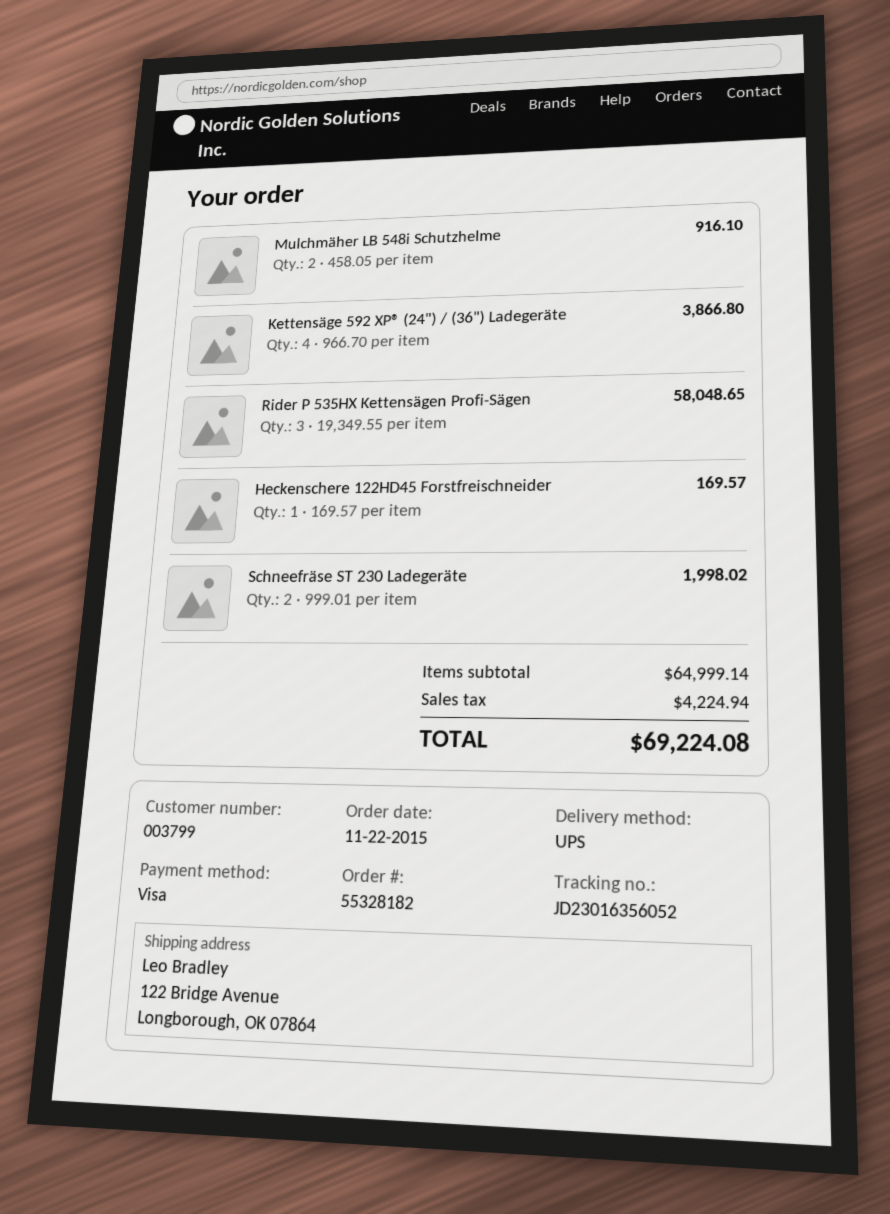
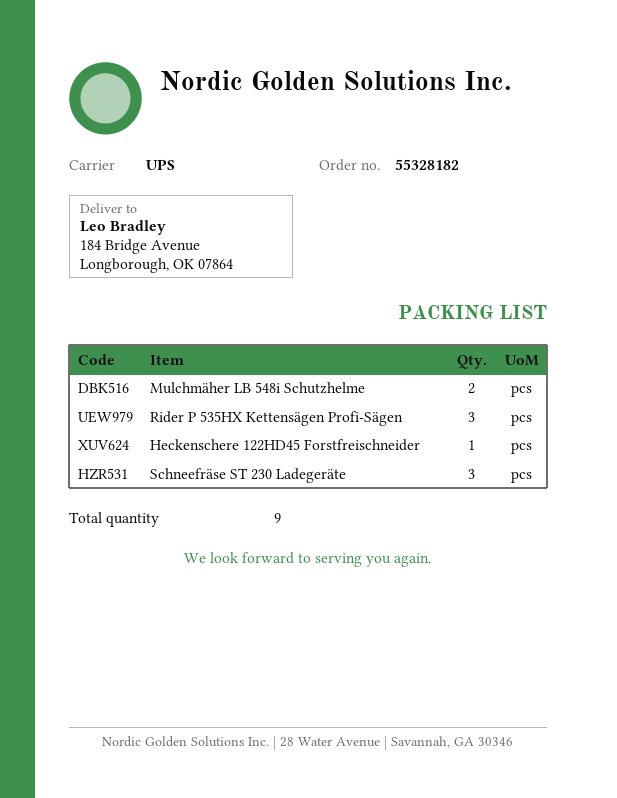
ship to: 122 Bridge Avenue, Longborough, OK 07864 -> 184 Bridge Avenue, Longborough, OK 07864
Kettensäge 592 XP® (24") / (36") Ladegeräte: 4 -> none
Schneefräse ST 230 Ladegeräte: 2 -> 3

